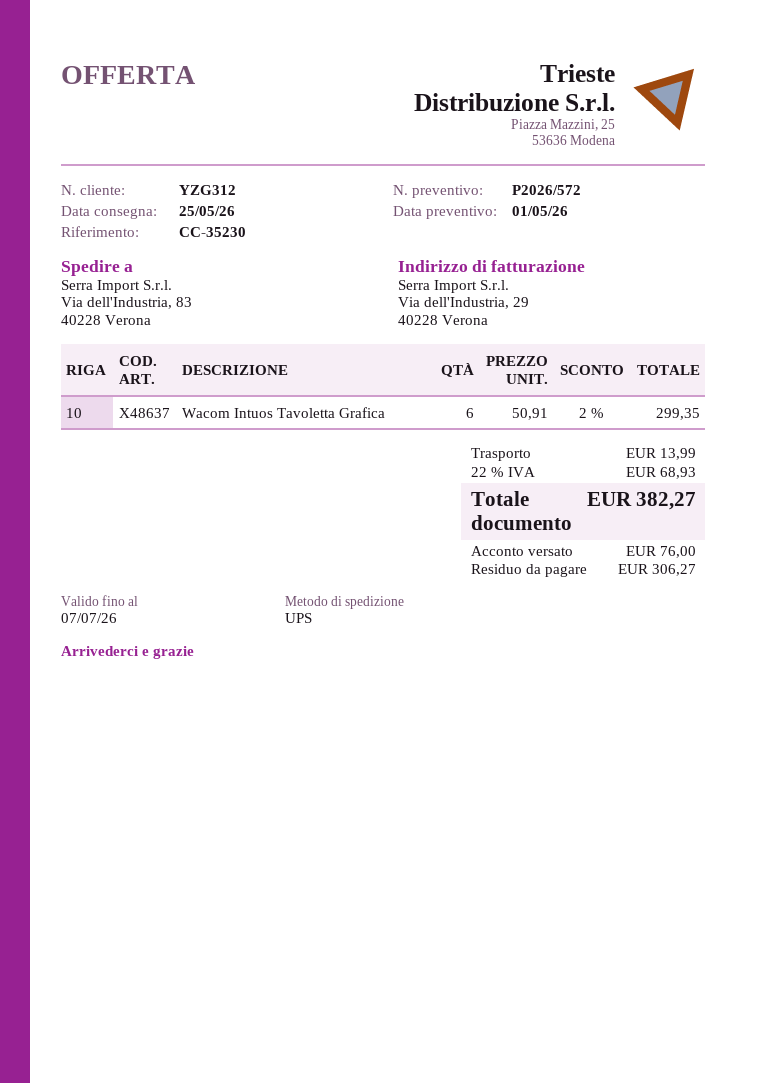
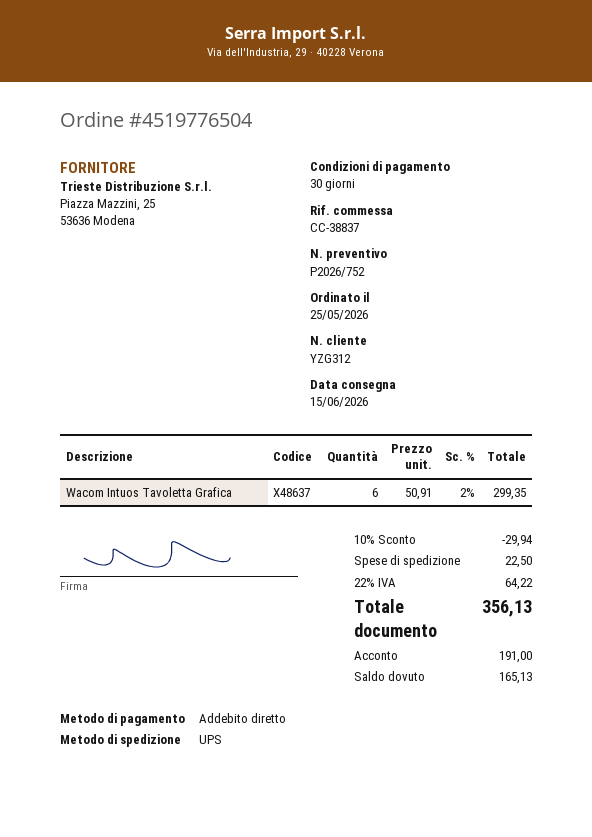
quote number: P2026/572 -> P2026/752
delivery date: 2026-05-25 -> 2026-06-15
reference: CC-35230 -> CC-38837
discount: none -> 10% = 29.94
shipping: 13.99 -> 22.50
tax: 22% = 68.93 -> 22% = 64.22
total: 382.27 -> 356.13
deposit: 76.00 -> 191.00
balance: 306.27 -> 165.13

